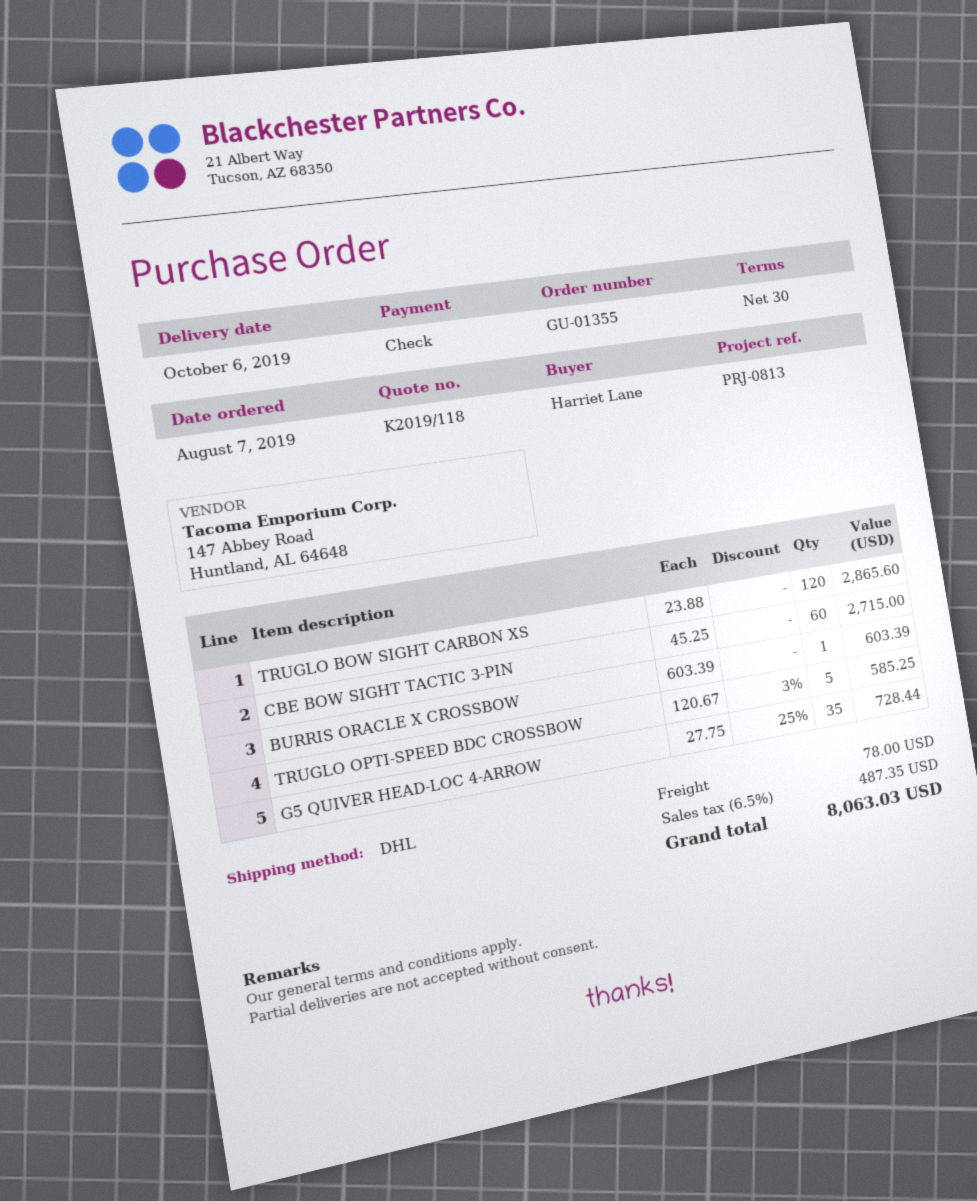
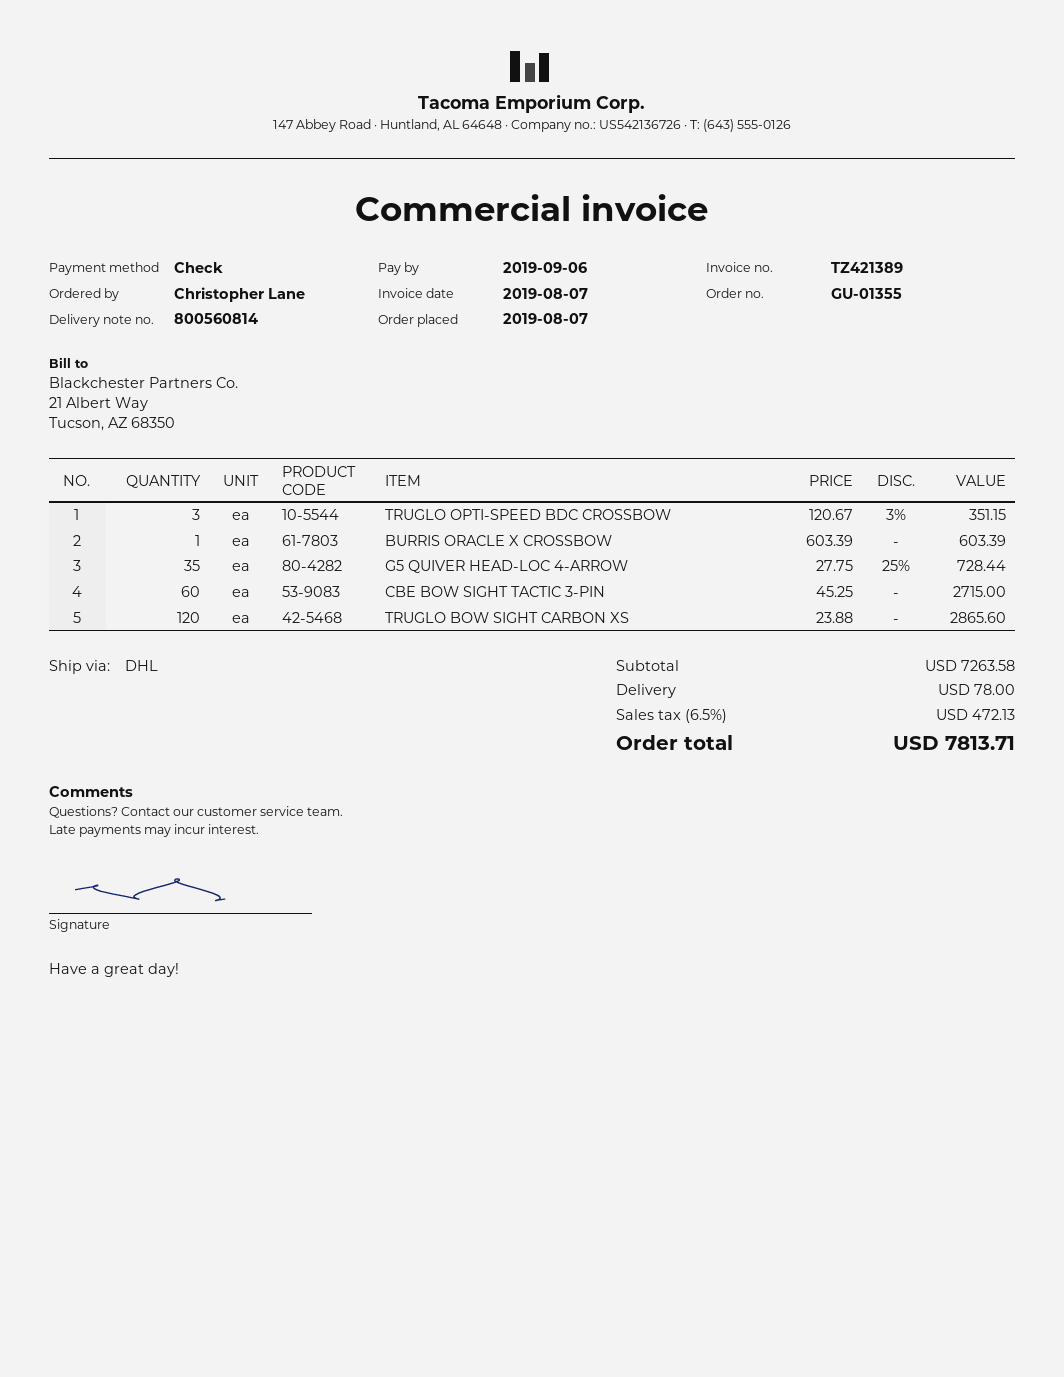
ordered by: Harriet Lane -> Christopher Lane
TRUGLO OPTI-SPEED BDC CROSSBOW: 5 x 120.67 - 3% = 585.25 -> 3 x 120.67 - 3% = 351.15
tax: 6.5% = 487.35 -> 6.5% = 472.13
total: 8063.03 -> 7813.71

